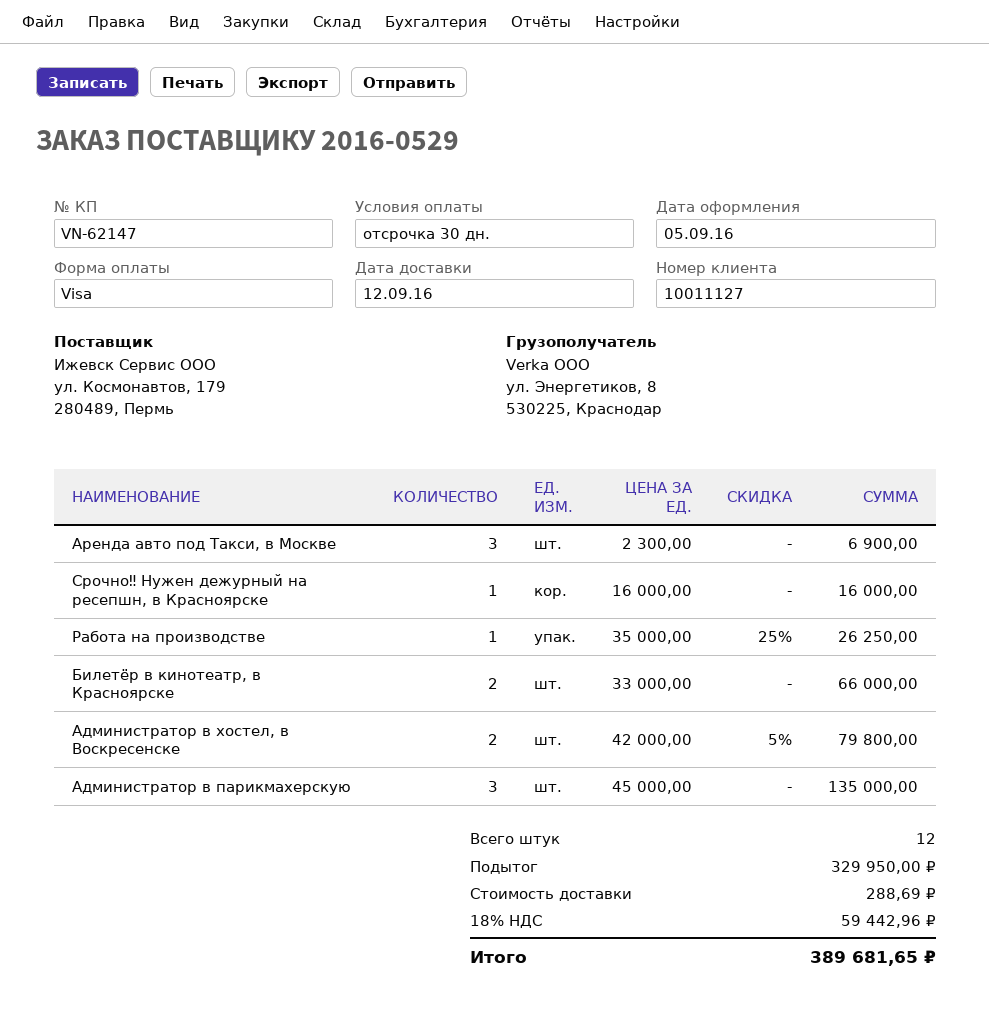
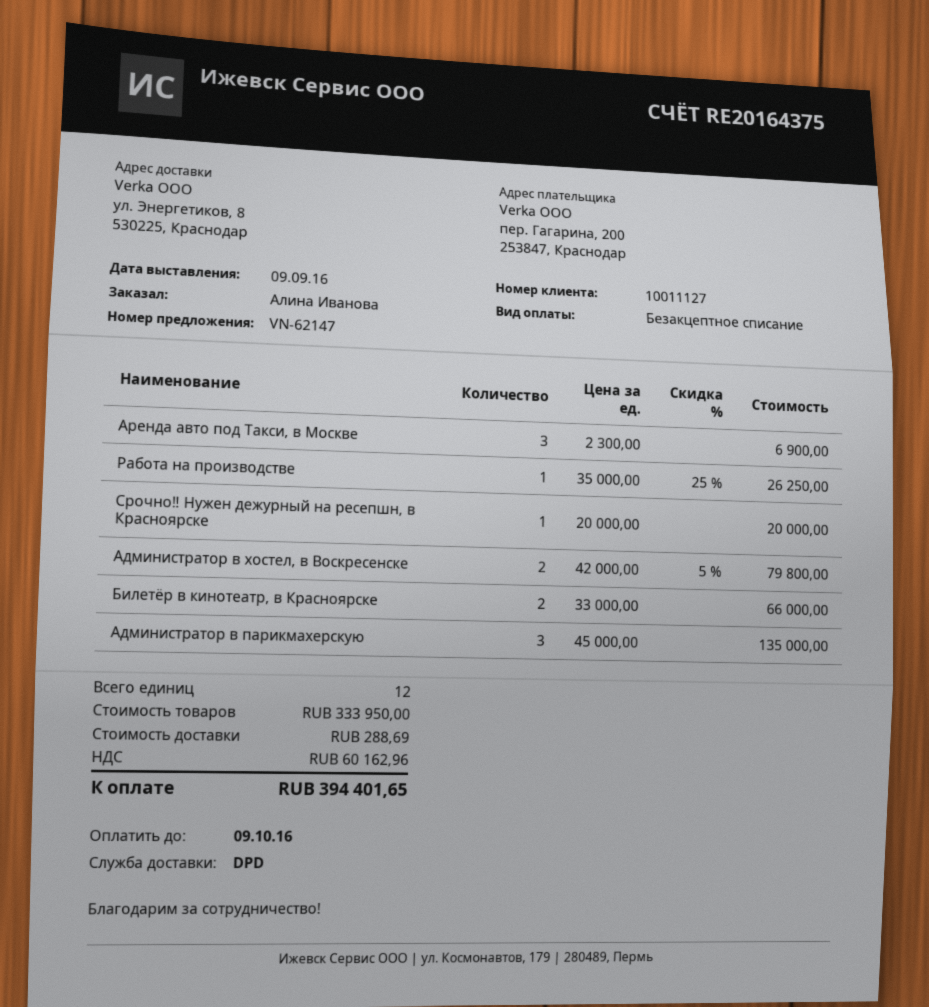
payment method: Visa -> direct debit
Срочно‼ Нужен дежурный на ресепшн, в Красноярске: 1 x 16000.00 = 16000.00 -> 1 x 20000.00 = 20000.00
subtotal: 329950.00 -> 333950.00
tax: 59442.96 -> 60162.96
total: 389681.65 -> 394401.65

